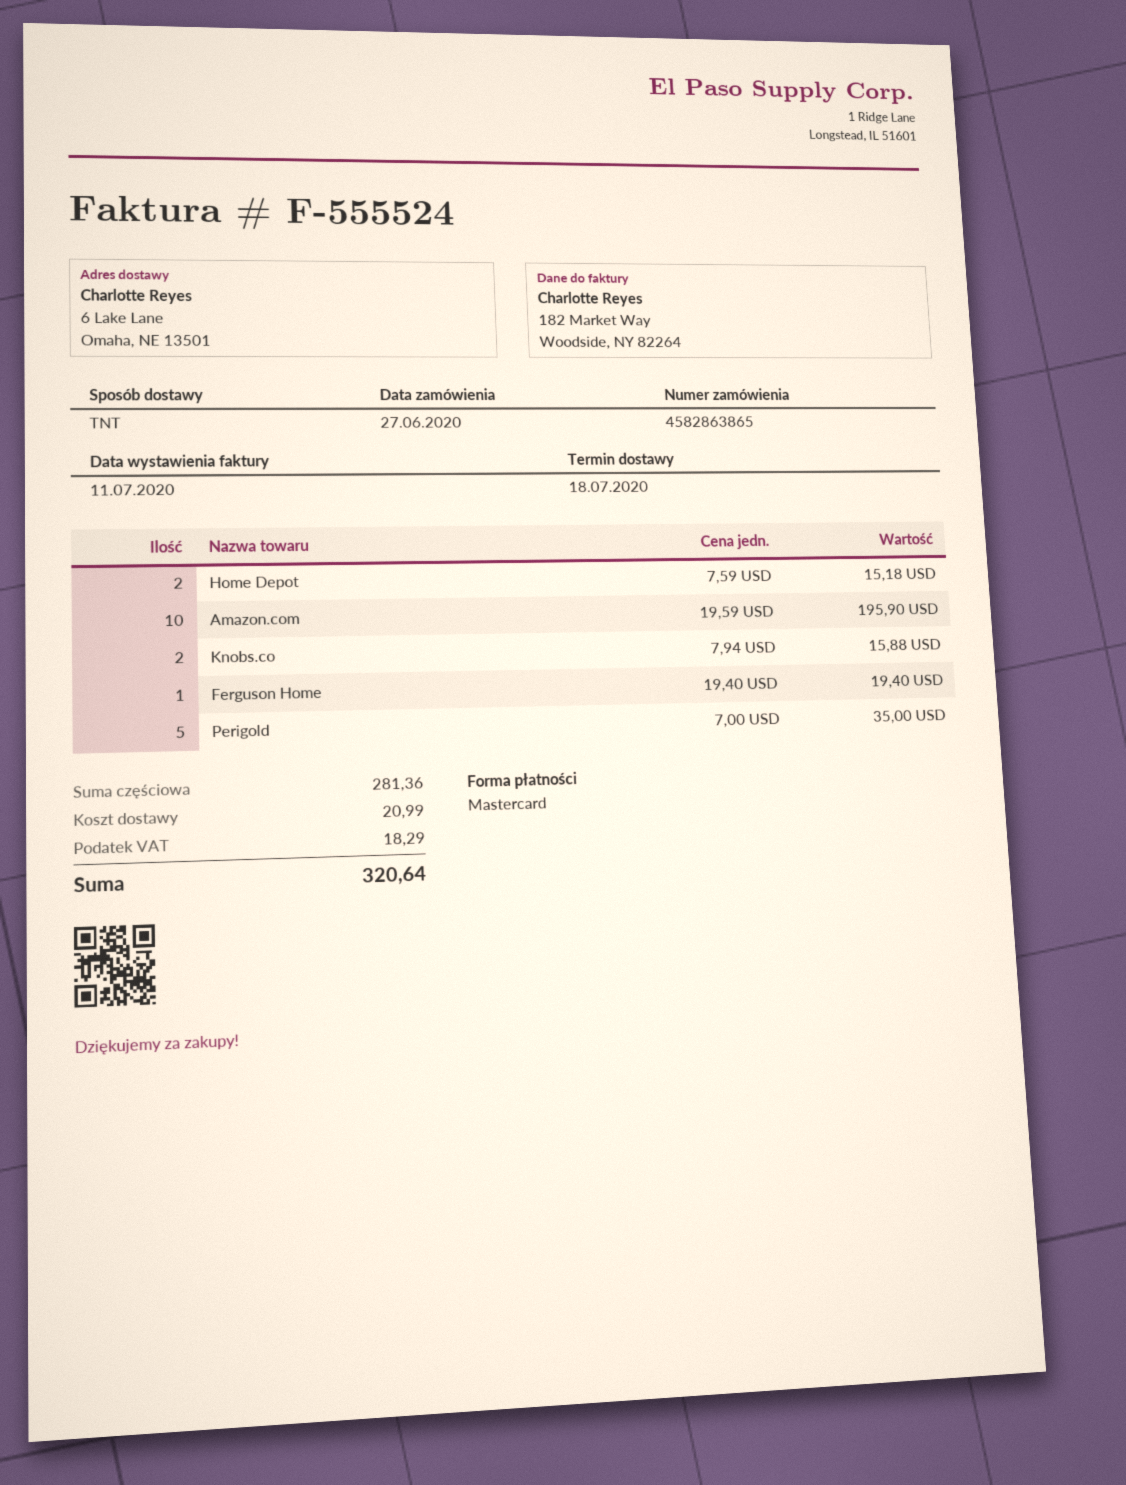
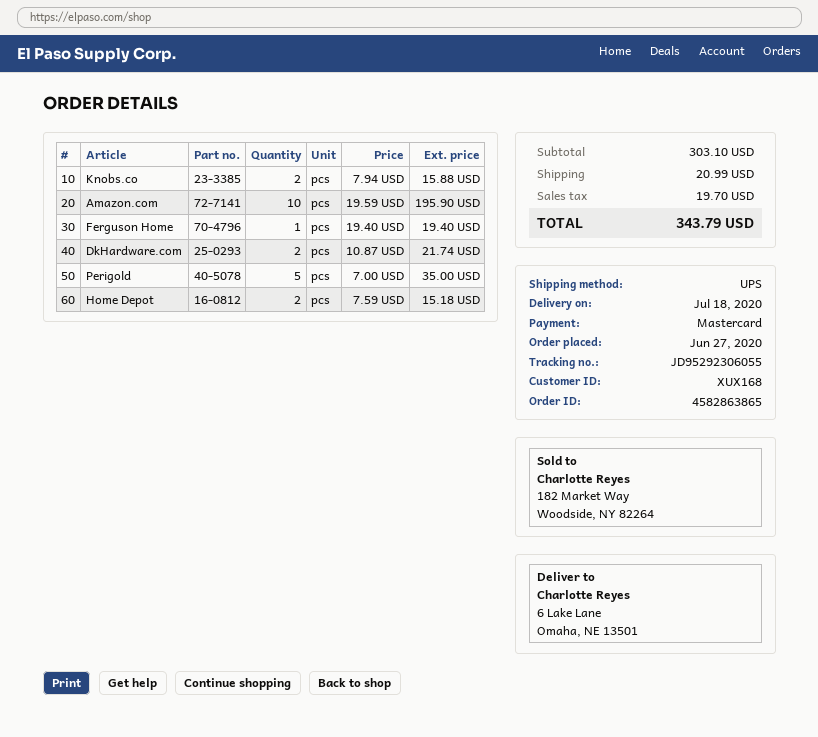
shipping method: TNT -> UPS
DkHardware.com: none -> 2 x 10.87 = 21.74
subtotal: 281.36 -> 303.10
tax: 18.29 -> 19.70
total: 320.64 -> 343.79

